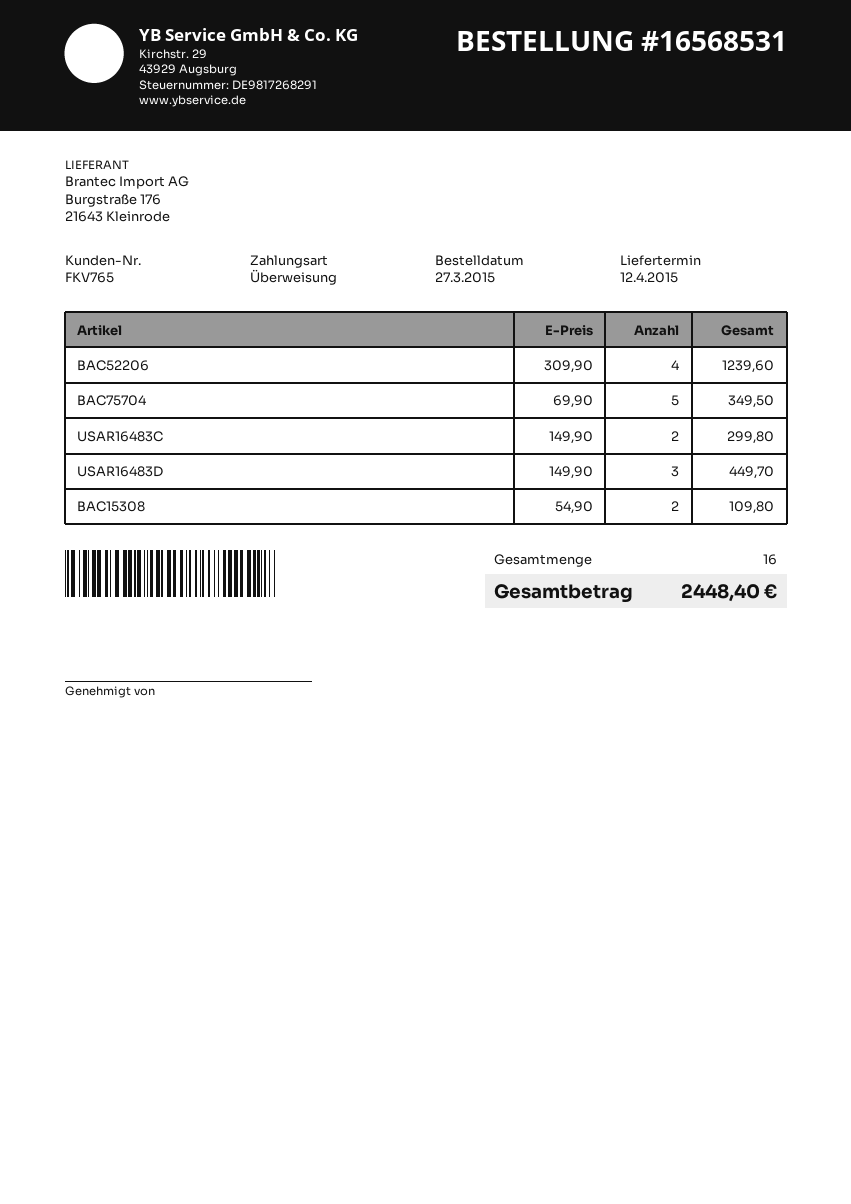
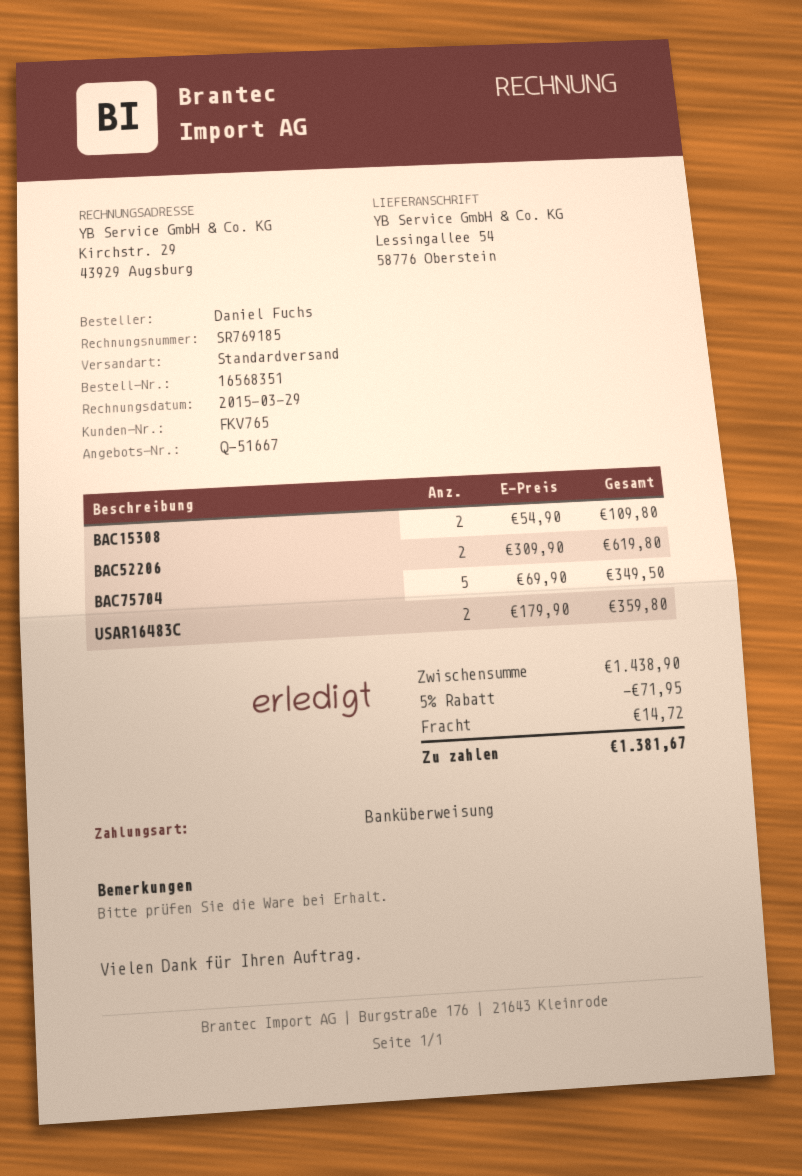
order number: 16568531 -> 16568351
BAC52206: 4 x 309.90 = 1239.60 -> 2 x 309.90 = 619.80
USAR16483C: 2 x 149.90 = 299.80 -> 2 x 179.90 = 359.80
USAR16483D: 3 x 149.90 = 449.70 -> none
discount: none -> 5% = 71.95
shipping: none -> 14.72
total: 2448.40 -> 1381.67

